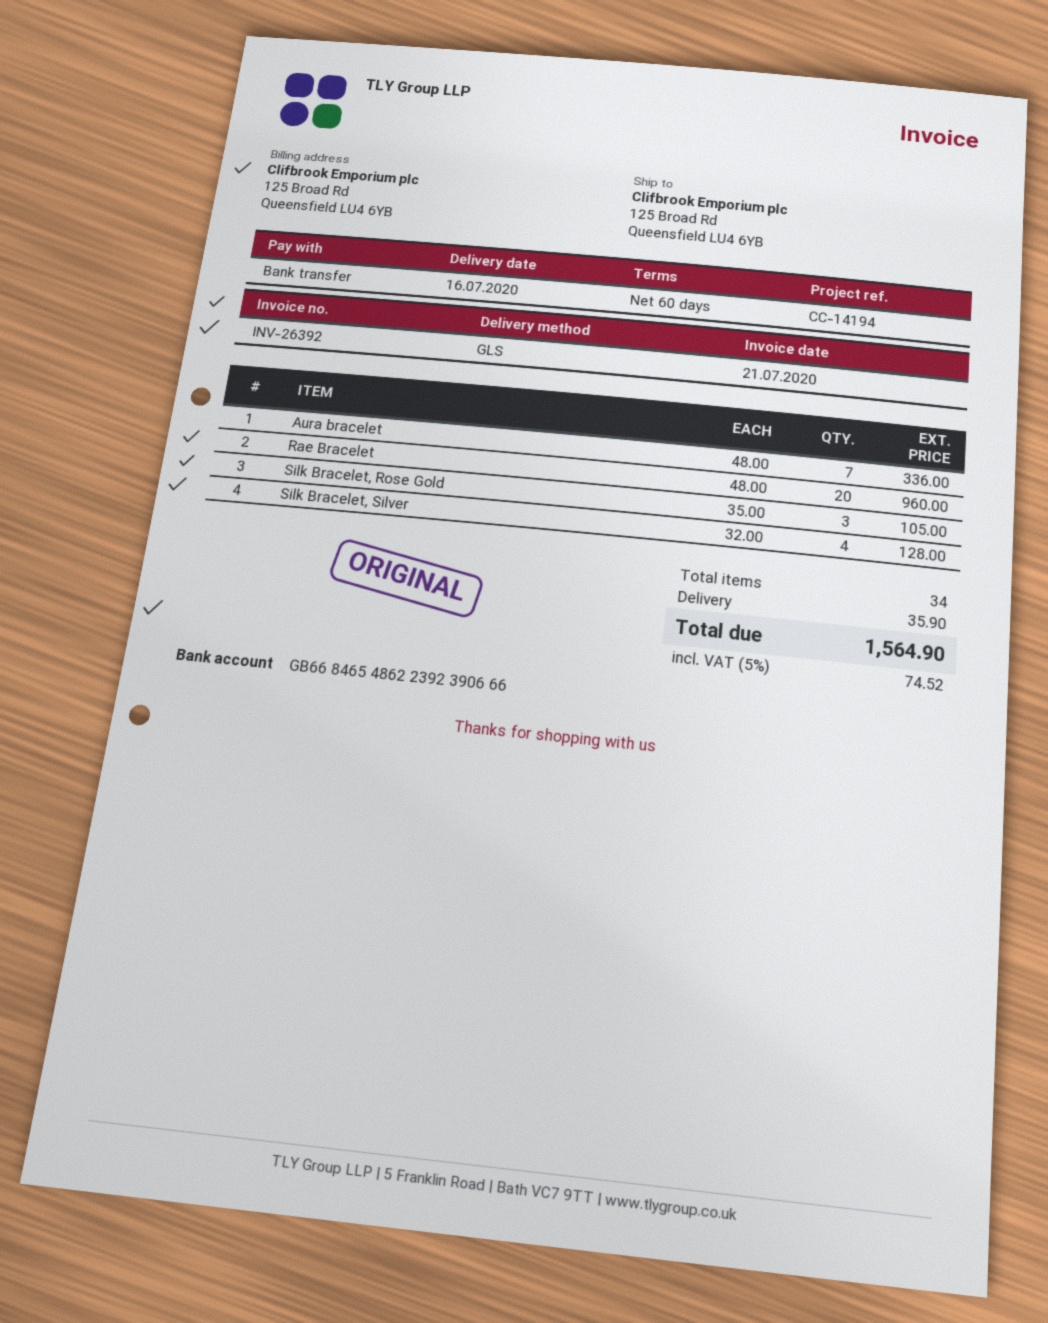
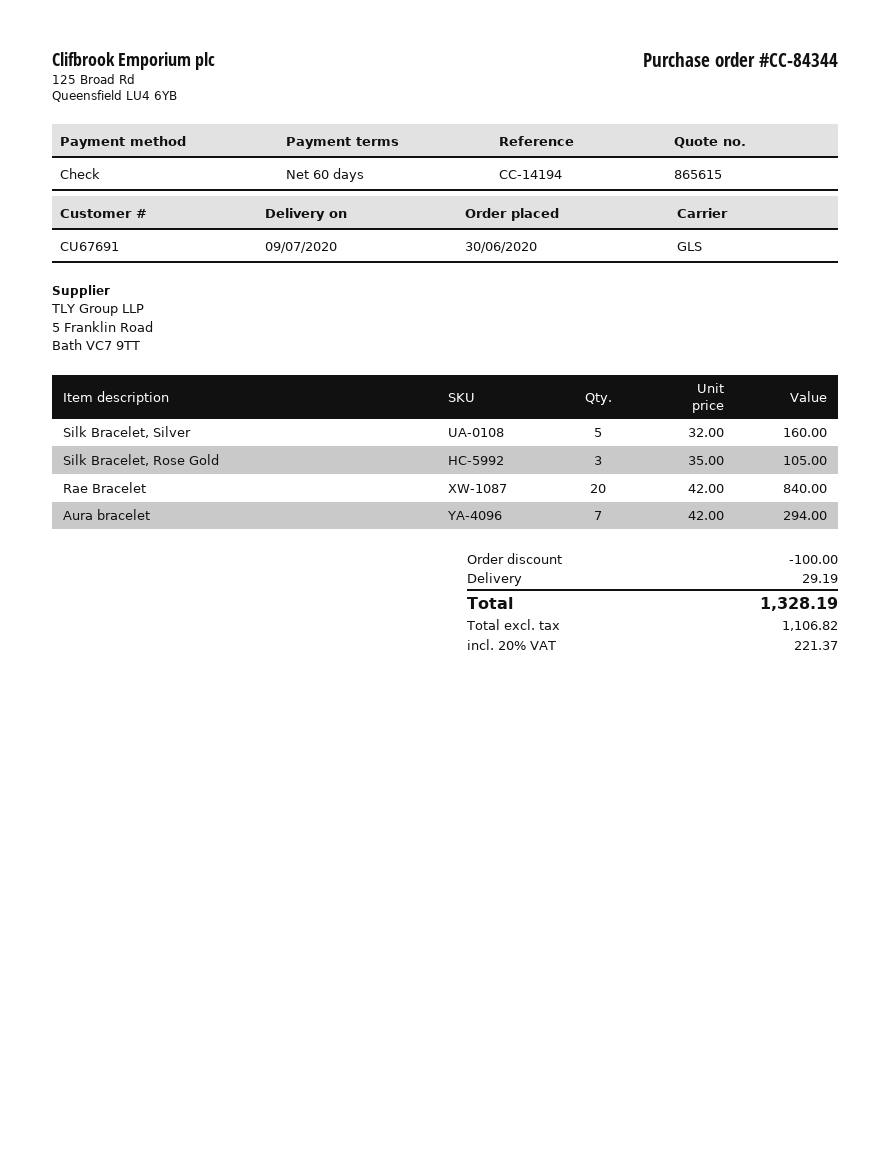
delivery date: 2020-07-16 -> 2020-07-09
payment method: bank transfer -> cheque
Aura bracelet: 7 x 48.00 = 336.00 -> 7 x 42.00 = 294.00
Rae Bracelet: 20 x 48.00 = 960.00 -> 20 x 42.00 = 840.00
Silk Bracelet, Silver: 4 x 32.00 = 128.00 -> 5 x 32.00 = 160.00
discount: none -> 100.00
shipping: 35.90 -> 29.19
tax: 5% = 74.52 -> 20% = 221.37
total: 1564.90 -> 1328.19

